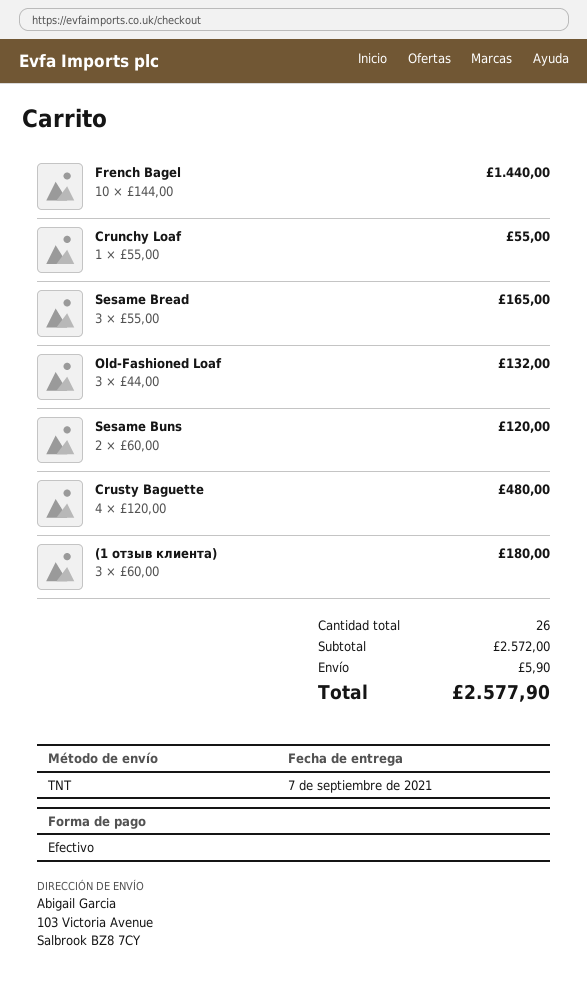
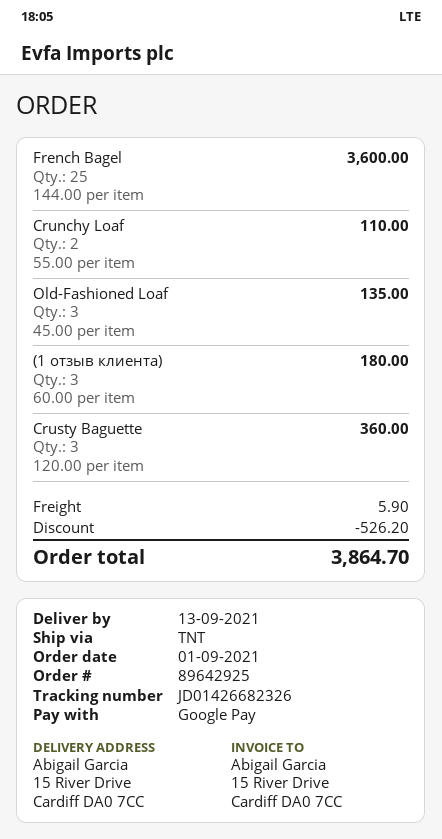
delivery date: 2021-09-07 -> 2021-09-13
payment method: cash -> Google Pay
ship to: 103 Victoria Avenue, Salbrook BZ8 7CY -> 15 River Drive, Cardiff DA0 7CC
French Bagel: 10 x 144.00 = 1440.00 -> 25 x 144.00 = 3600.00
Crunchy Loaf: 1 x 55.00 = 55.00 -> 2 x 55.00 = 110.00
Sesame Bread: 3 x 55.00 = 165.00 -> none
Old-Fashioned Loaf: 3 x 44.00 = 132.00 -> 3 x 45.00 = 135.00
Sesame Buns: 2 x 60.00 = 120.00 -> none
Crusty Baguette: 4 x 120.00 = 480.00 -> 3 x 120.00 = 360.00
discount: none -> 526.20
total: 2577.90 -> 3864.70

